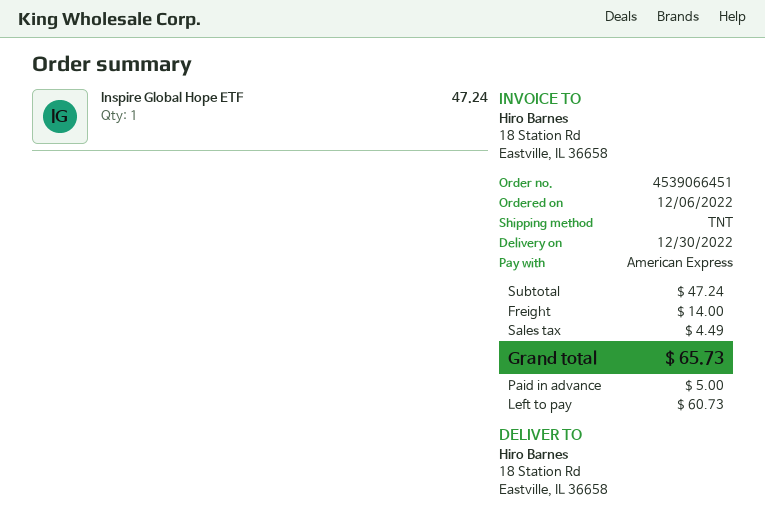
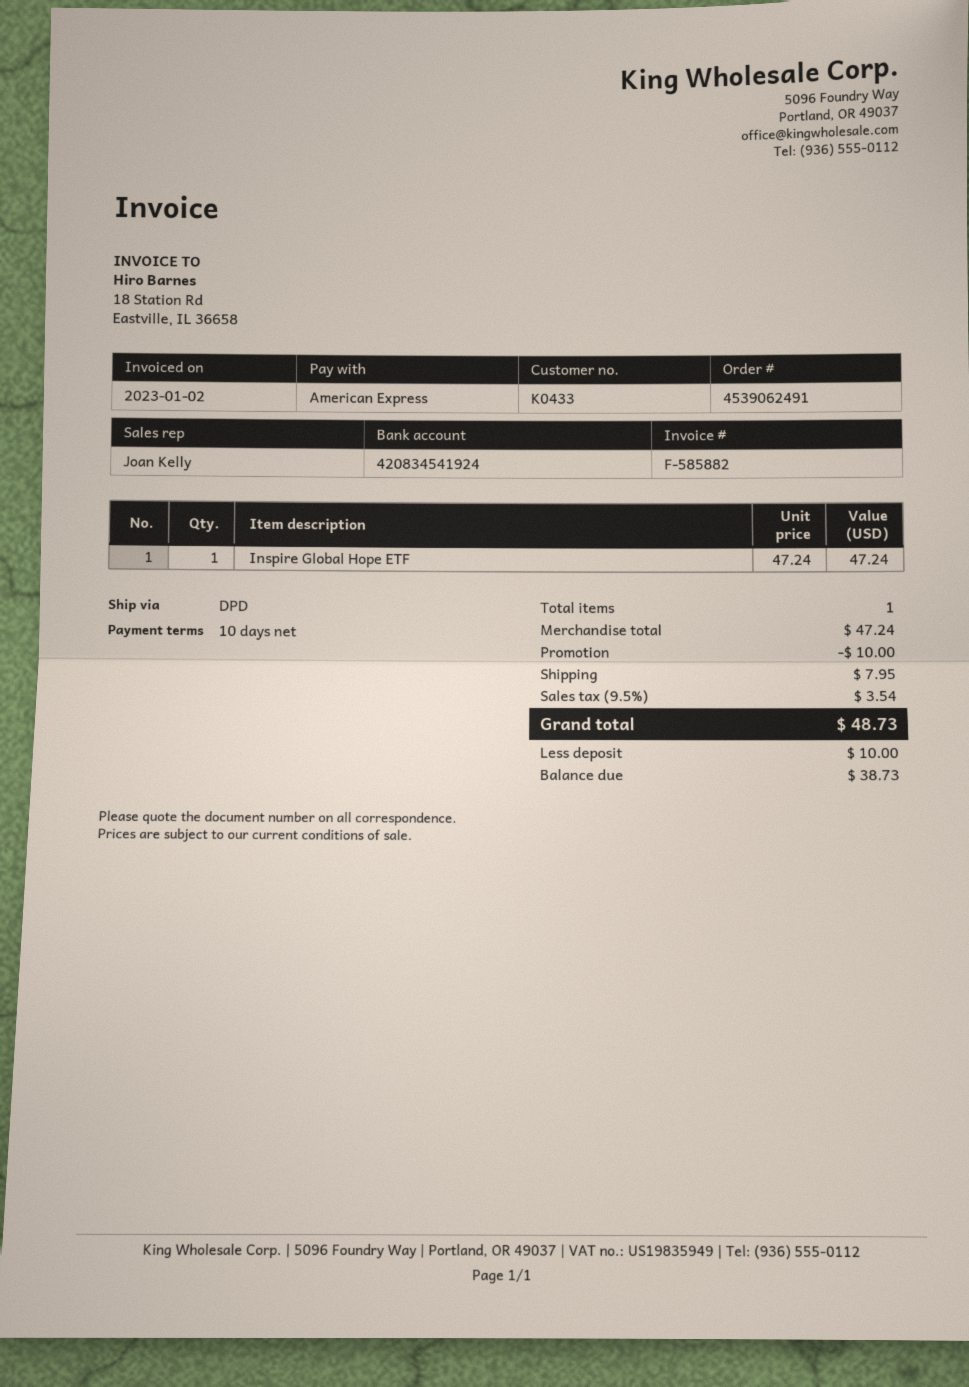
order number: 4539066451 -> 4539062491
shipping method: TNT -> DPD
discount: none -> 10.00
shipping: 14.00 -> 7.95
tax: 4.49 -> 3.54
total: 65.73 -> 48.73
deposit: 5.00 -> 10.00
balance: 60.73 -> 38.73

